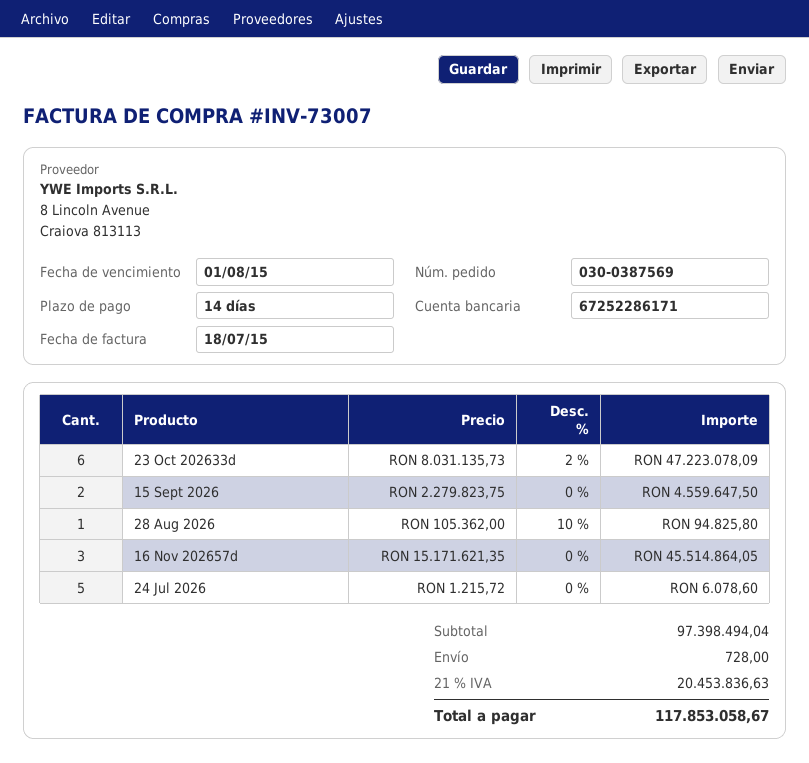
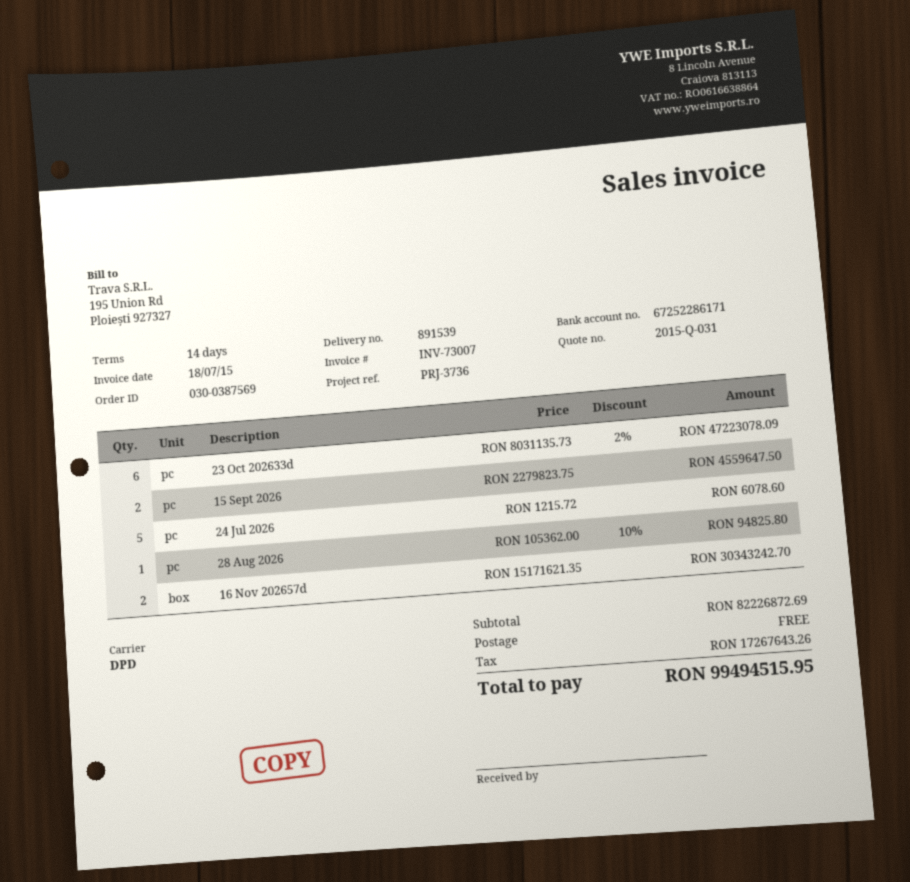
16 Nov 202657d: 3 x 15171621.35 = 45514864.05 -> 2 x 15171621.35 = 30343242.70
subtotal: 97398494.04 -> 82226872.69
shipping: 728.00 -> 0.00
tax: 20453836.63 -> 17267643.26
total: 117853058.67 -> 99494515.95

